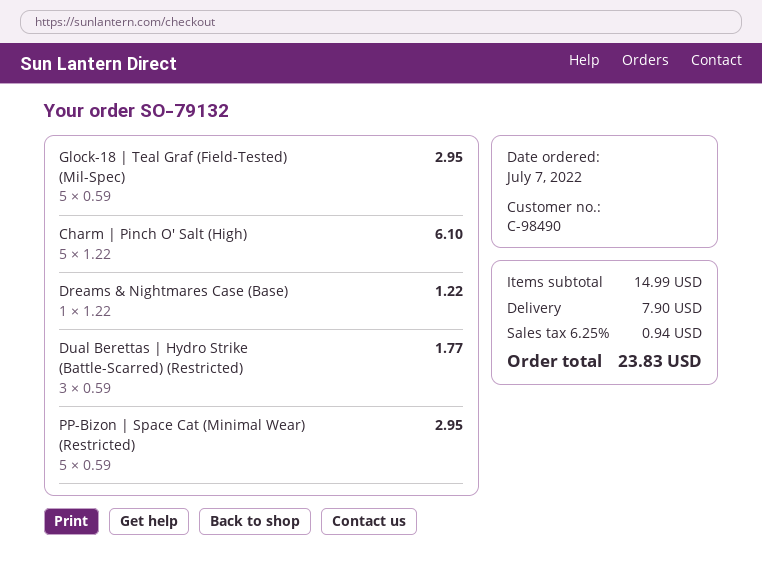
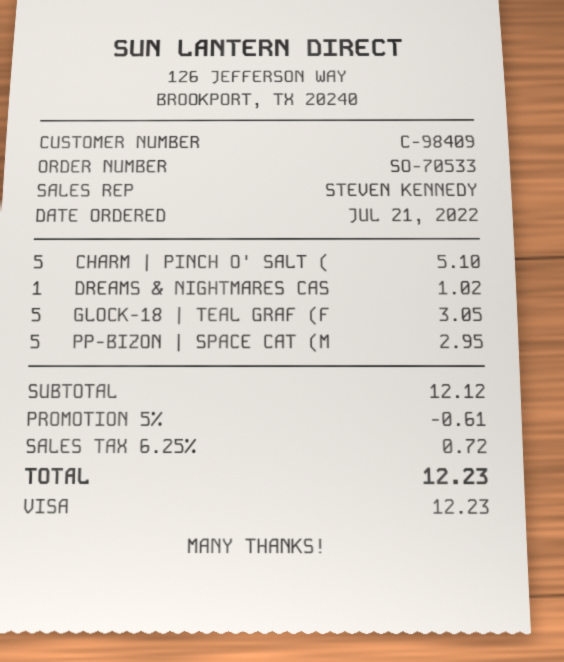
order number: SO-79132 -> SO-70533
order date: 2022-07-07 -> 2022-07-21
customer number: C-98490 -> C-98409
Glock-18 | Teal Graf (Field-Tested) (Mil-Spec): 5 for 2.95 -> 5 for 3.05
Charm | Pinch O' Salt (High): 5 for 6.10 -> 5 for 5.10
Dreams & Nightmares Case (Base): 1 for 1.22 -> 1 for 1.02
Dual Berettas | Hydro Strike (Battle-Scarred) (Restricted): 3 for 1.77 -> none
subtotal: 14.99 -> 12.12
discount: none -> 5% = 0.61
shipping: 7.90 -> none
tax: 6.25% = 0.94 -> 6.25% = 0.72
total: 23.83 -> 12.23

